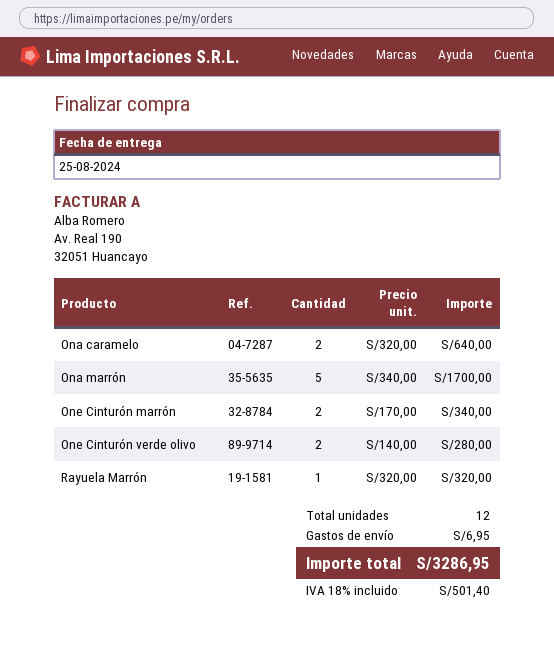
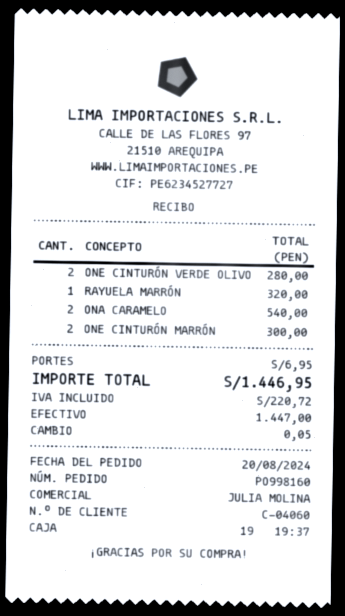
Ona caramelo: 2 for 640.00 -> 2 for 540.00
Ona marrón: 5 for 1700.00 -> none
One Cinturón marrón: 2 for 340.00 -> 2 for 300.00
tax: 501.40 -> 220.72
total: 3286.95 -> 1446.95

